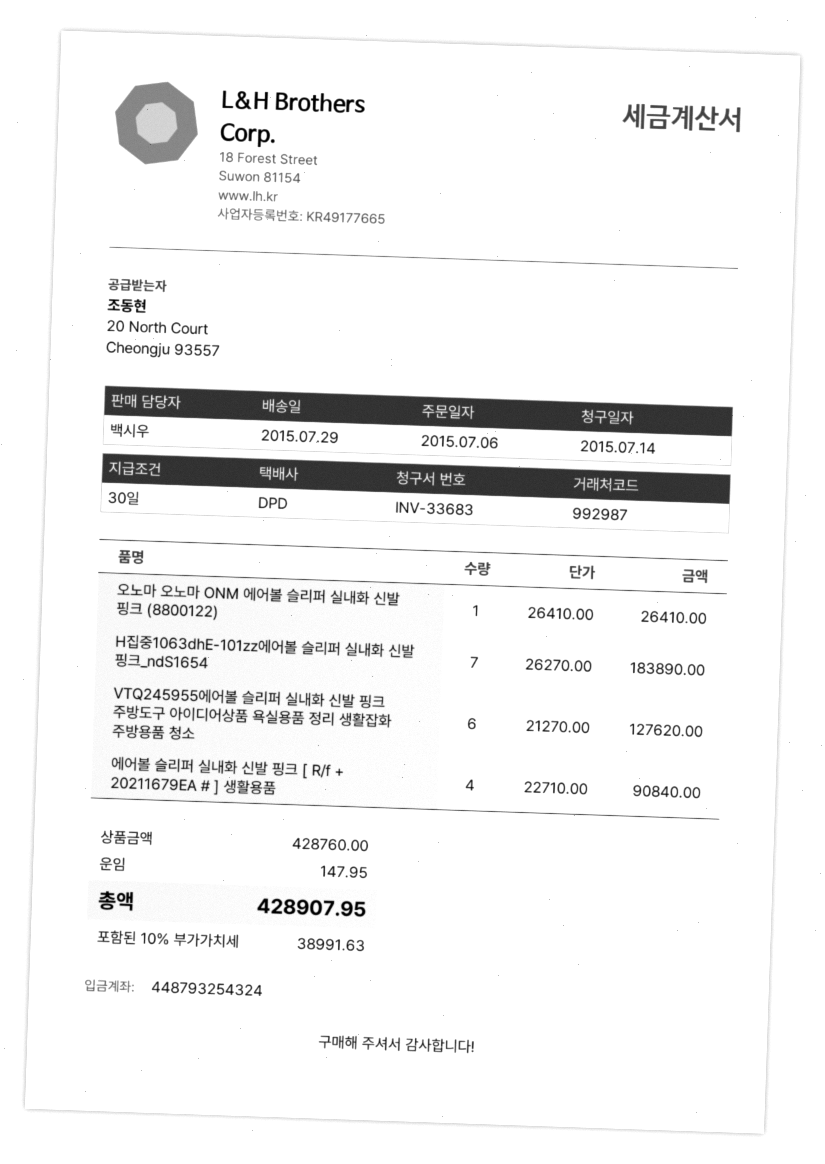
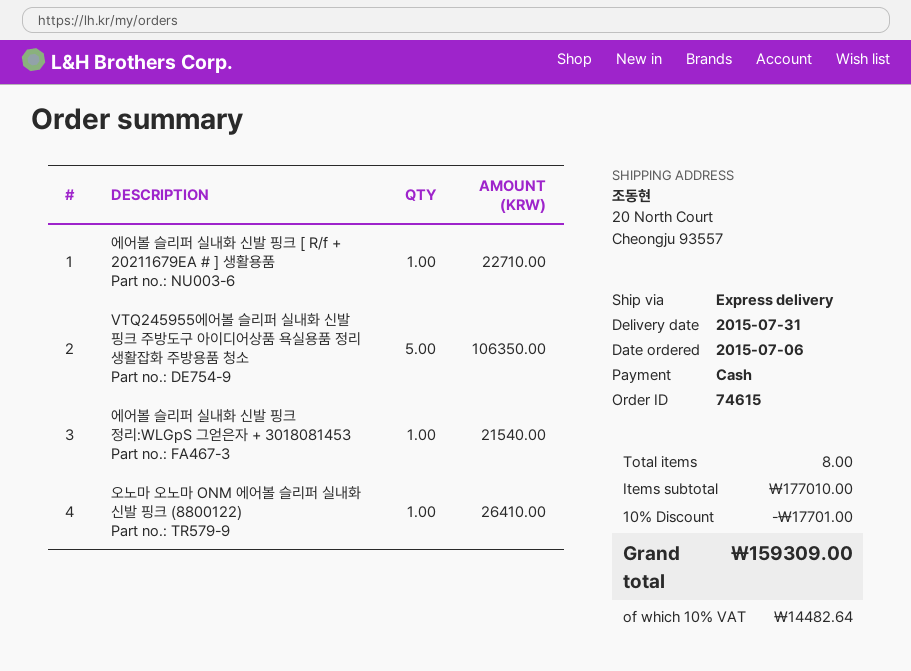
delivery date: 2015-07-29 -> 2015-07-31
shipping method: DPD -> express
H집중1063dhE-101zz에어볼 슬리퍼 실내화 신발 핑크_ndS1654: 7 for 183890.00 -> none
VTQ245955에어볼 슬리퍼 실내화 신발 핑크 주방도구 아이디어상품 욕실용품 정리 생활잡화 주방용품 청소: 6 for 127620.00 -> 5 for 106350.00
에어볼 슬리퍼 실내화 신발 핑크 [ R/f + 20211679EA # ] 생활용품: 4 for 90840.00 -> 1 for 22710.00
에어볼 슬리퍼 실내화 신발 핑크 정리:WLGpS 그얻은자 + 3018081453: none -> 1 for 21540.00
subtotal: 428760.00 -> 177010.00
discount: none -> 10% = 17701.00
shipping: 147.95 -> none
tax: 10% = 38991.63 -> 10% = 14482.64
total: 428907.95 -> 159309.00

